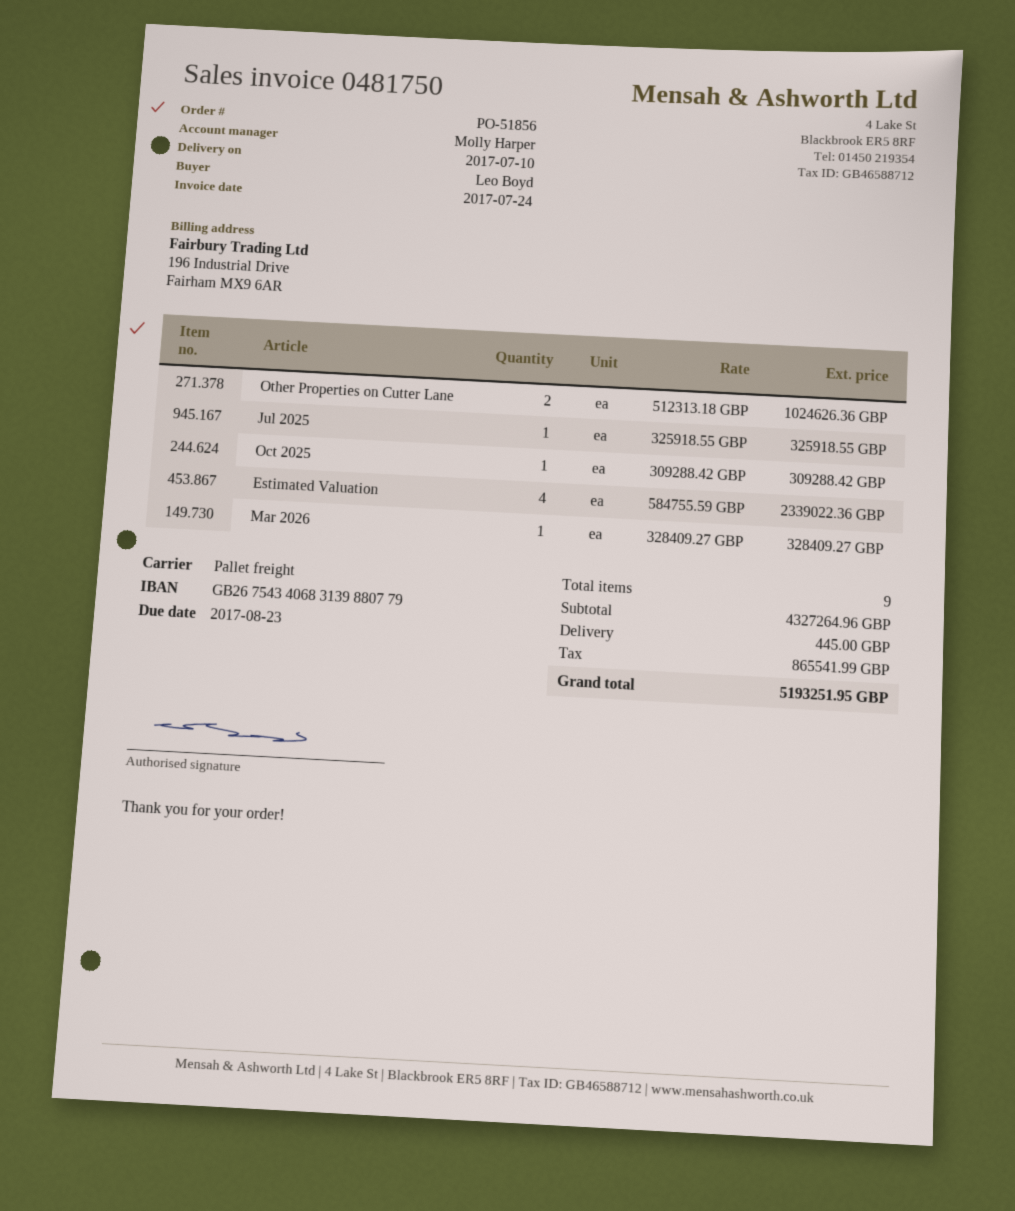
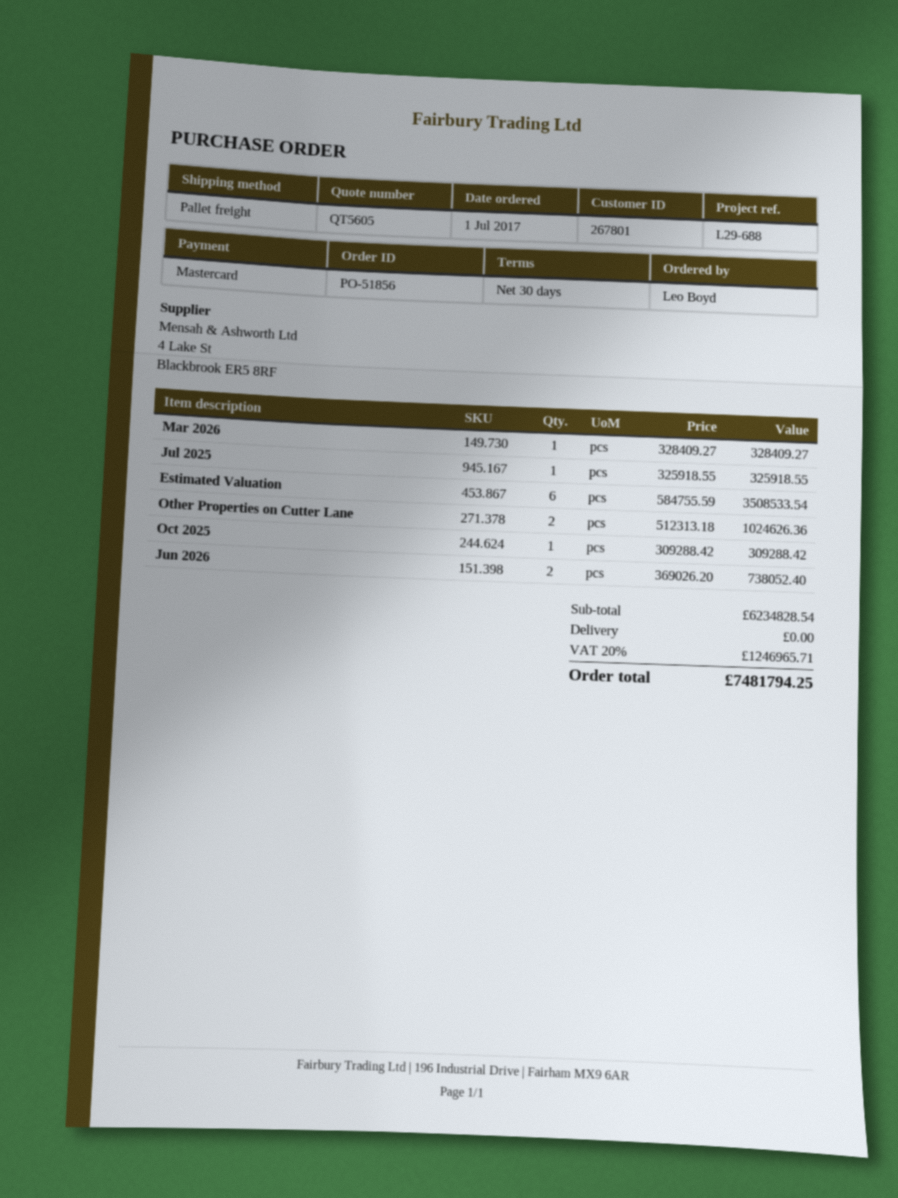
Estimated Valuation: 4 x 584755.59 = 2339022.36 -> 6 x 584755.59 = 3508533.54
Jun 2026: none -> 2 x 369026.20 = 738052.40
subtotal: 4327264.96 -> 6234828.54
shipping: 445.00 -> 0.00
tax: 865541.99 -> 1246965.71
total: 5193251.95 -> 7481794.25

